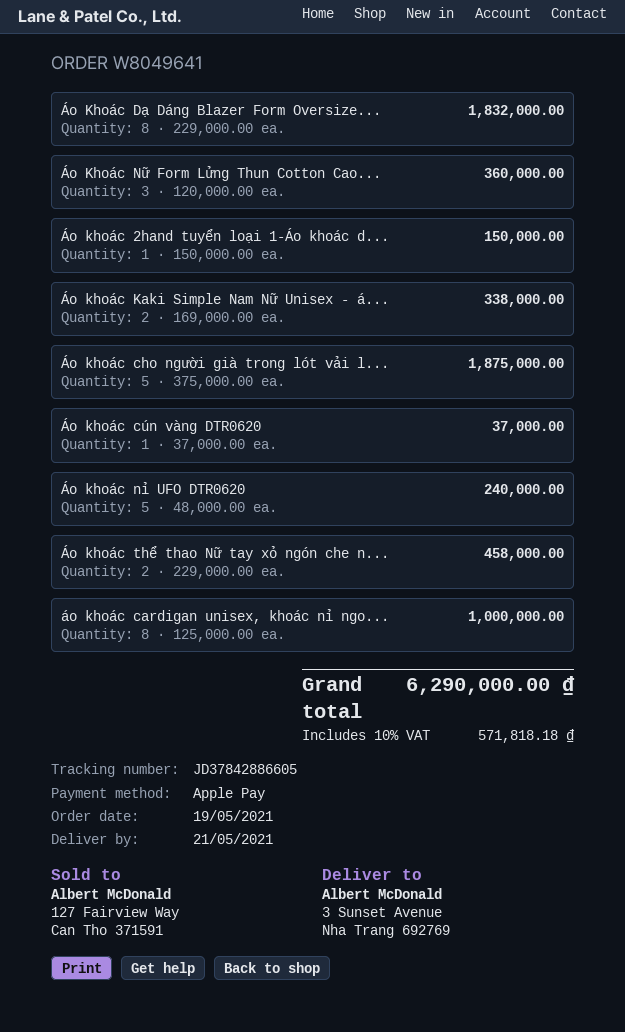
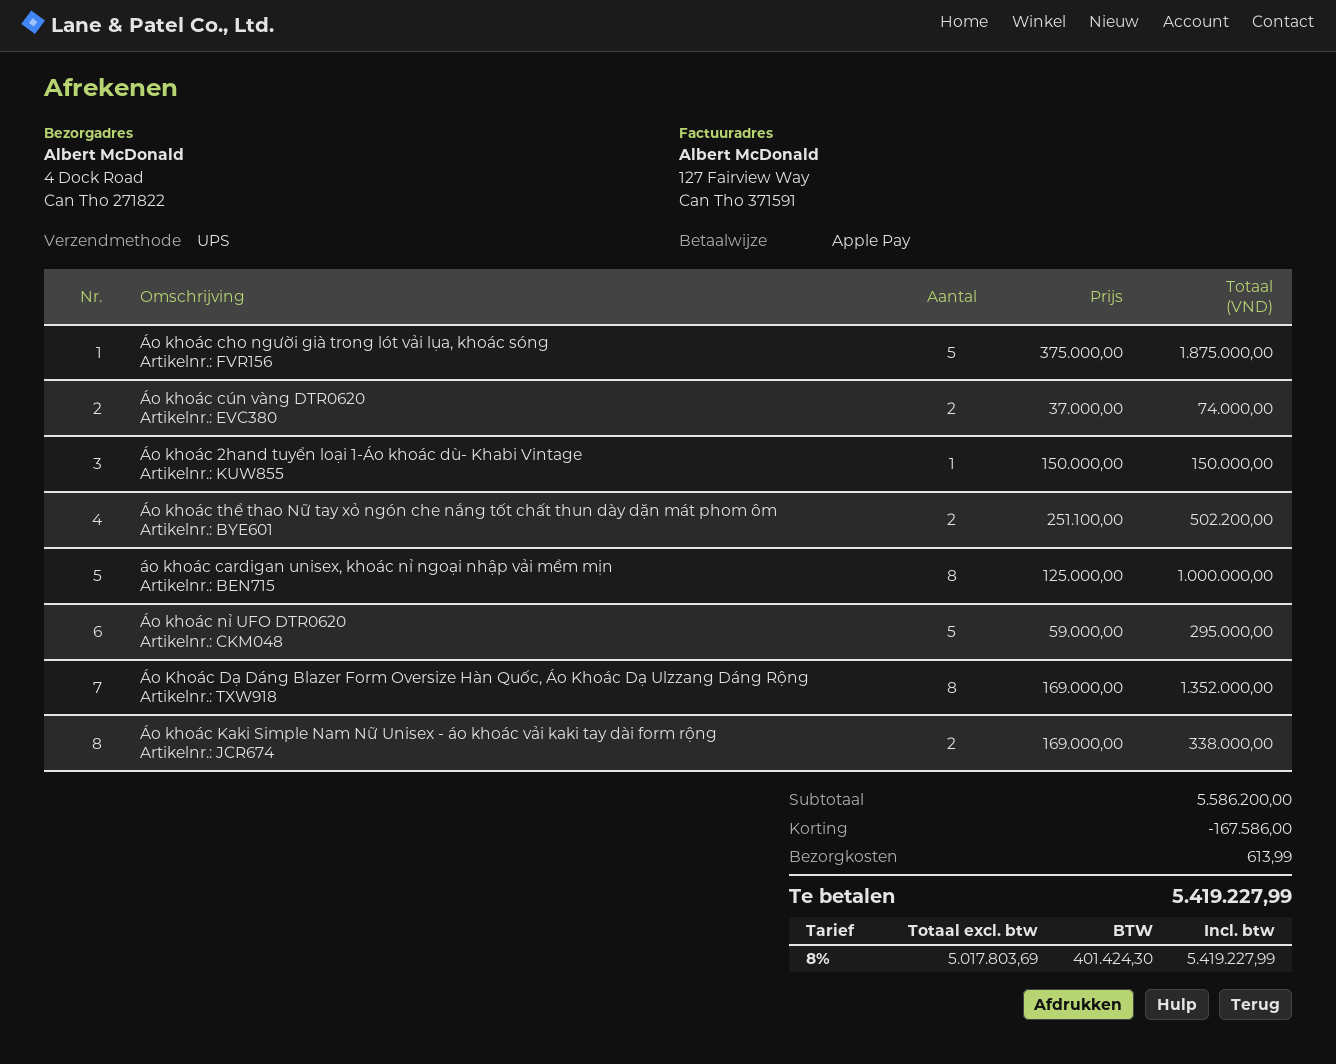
ship to: 3 Sunset Avenue, Nha Trang 692769 -> 4 Dock Road, Can Tho 271822
Áo Khoác Dạ Dáng Blazer Form Oversize...: 8 x 229000.00 = 1832000.00 -> 8 x 169000.00 = 1352000.00
Áo Khoác Nữ Form Lửng Thun Cotton Cao...: 3 x 120000.00 = 360000.00 -> none
Áo khoác cún vàng DTR0620: 1 x 37000.00 = 37000.00 -> 2 x 37000.00 = 74000.00
Áo khoác nỉ UFO DTR0620: 5 x 48000.00 = 240000.00 -> 5 x 59000.00 = 295000.00
Áo khoác thể thao Nữ tay xỏ ngón che n...: 2 x 229000.00 = 458000.00 -> 2 x 251100.00 = 502200.00
discount: none -> 167586.00
shipping: none -> 613.99
tax: 10% = 571818.18 -> 8% = 401424.30
total: 6290000.00 -> 5419227.99

